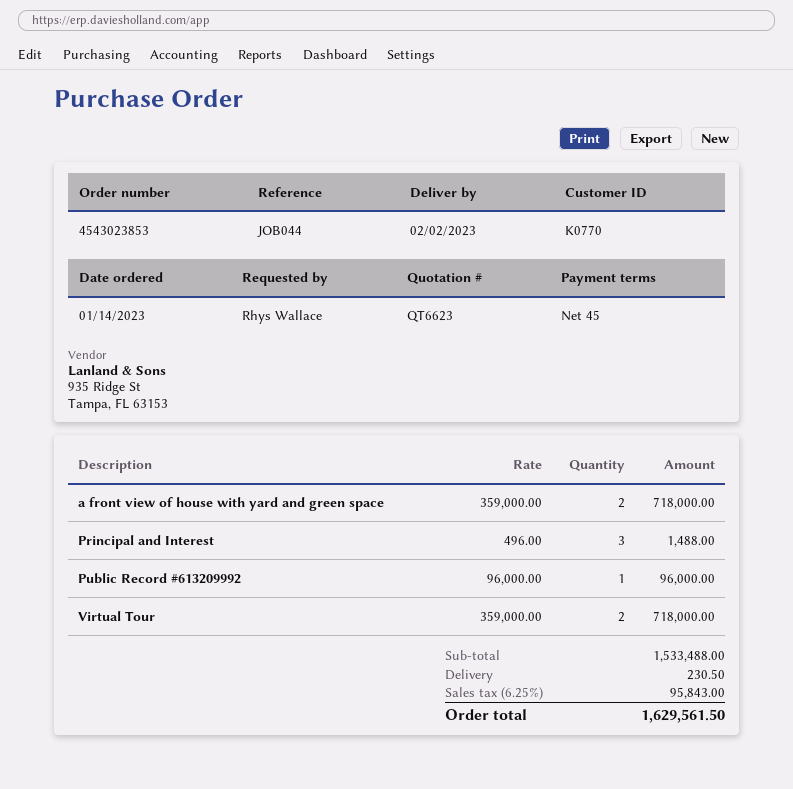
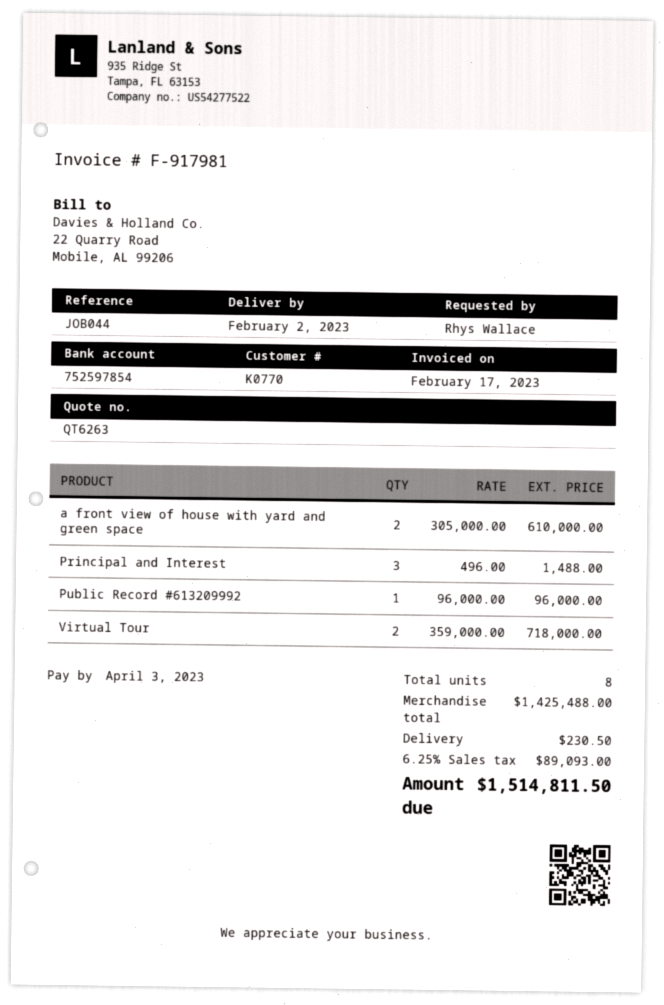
quote number: QT6623 -> QT6263
a front view of house with yard and green space: 2 x 359000.00 = 718000.00 -> 2 x 305000.00 = 610000.00
subtotal: 1533488.00 -> 1425488.00
tax: 6.25% = 95843.00 -> 6.25% = 89093.00
total: 1629561.50 -> 1514811.50

